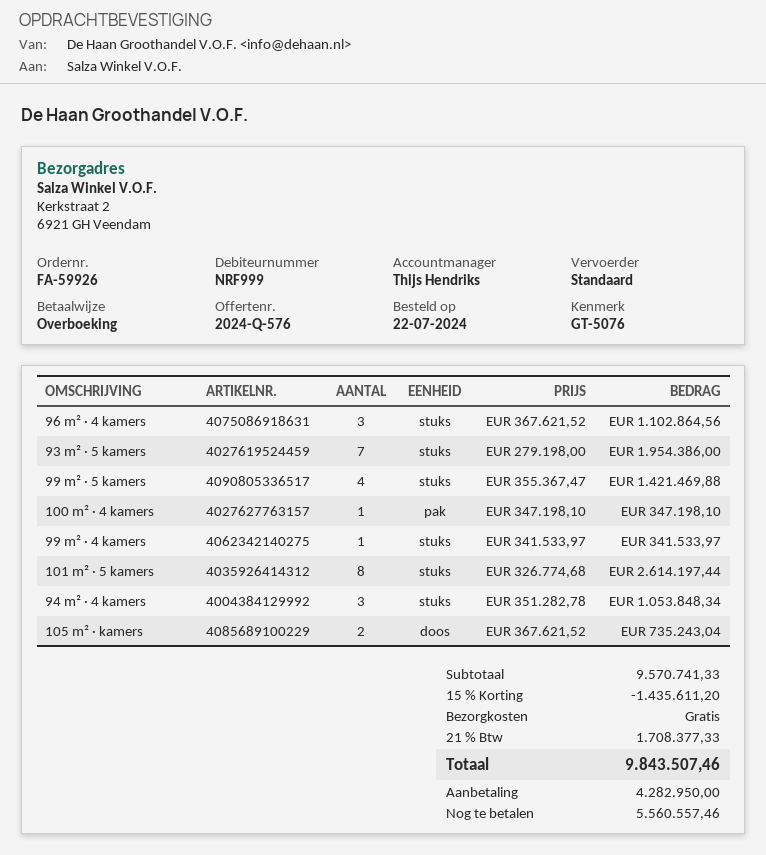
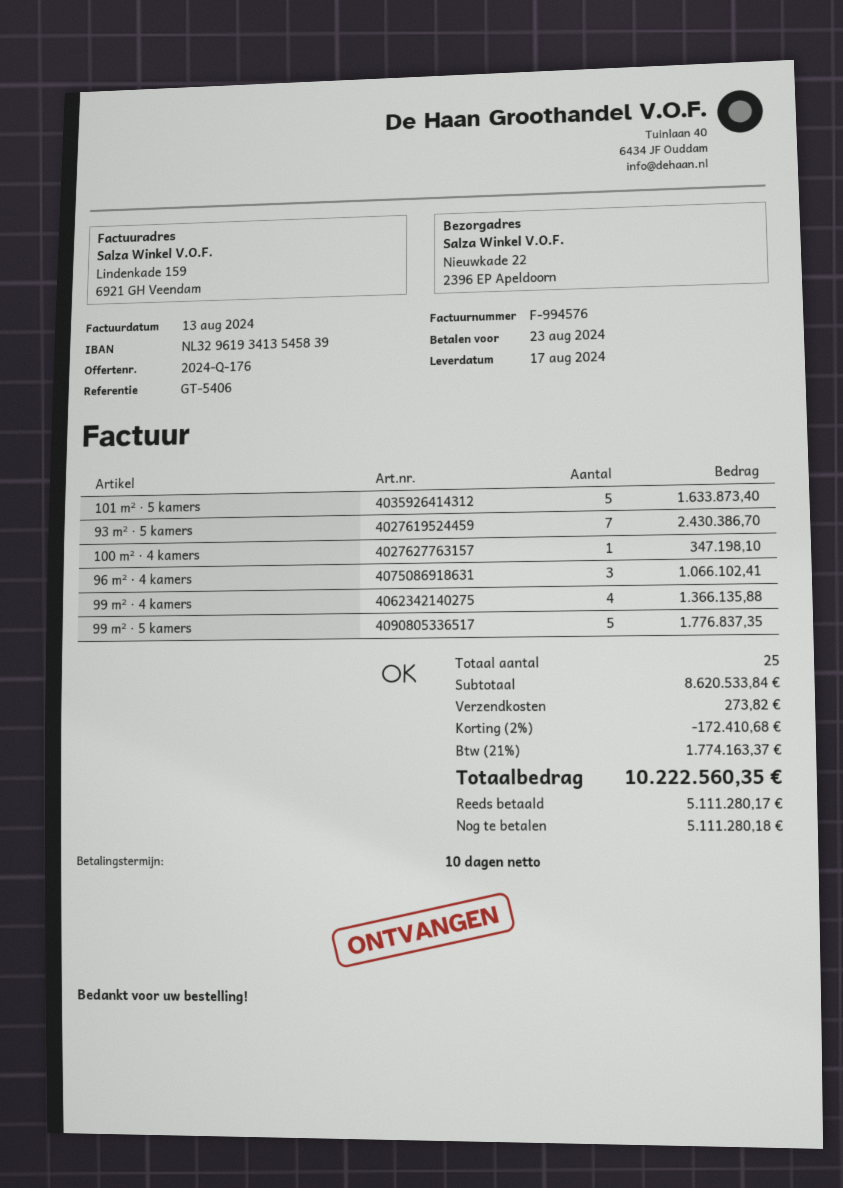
quote number: 2024-Q-576 -> 2024-Q-176
reference: GT-5076 -> GT-5406
ship to: Kerkstraat 2, 6921 GH Veendam -> Nieuwkade 22, 2396 EP Apeldoorn
96 m² · 4 kamers: 3 for 1102864.56 -> 3 for 1066102.41
93 m² · 5 kamers: 7 for 1954386.00 -> 7 for 2430386.70
99 m² · 5 kamers: 4 for 1421469.88 -> 5 for 1776837.35
99 m² · 4 kamers: 1 for 341533.97 -> 4 for 1366135.88
101 m² · 5 kamers: 8 for 2614197.44 -> 5 for 1633873.40
94 m² · 4 kamers: 3 for 1053848.34 -> none
105 m² · kamers: 2 for 735243.04 -> none
subtotal: 9570741.33 -> 8620533.84
discount: 15% = 1435611.20 -> 2% = 172410.68
shipping: 0.00 -> 273.82
tax: 21% = 1708377.33 -> 21% = 1774163.37
total: 9843507.46 -> 10222560.35
deposit: 4282950.00 -> 5111280.17
balance: 5560557.46 -> 5111280.18

